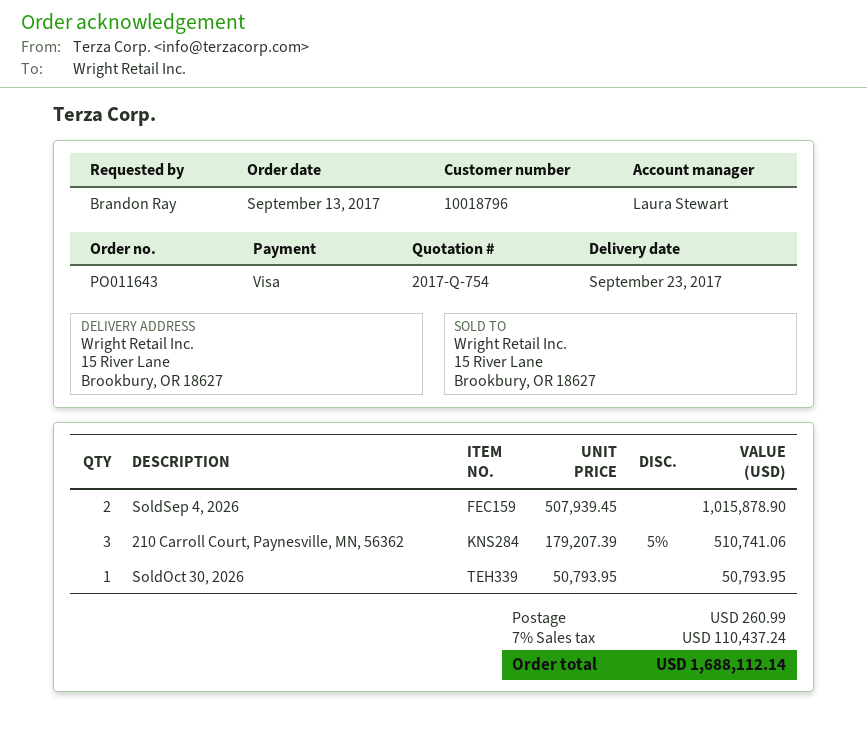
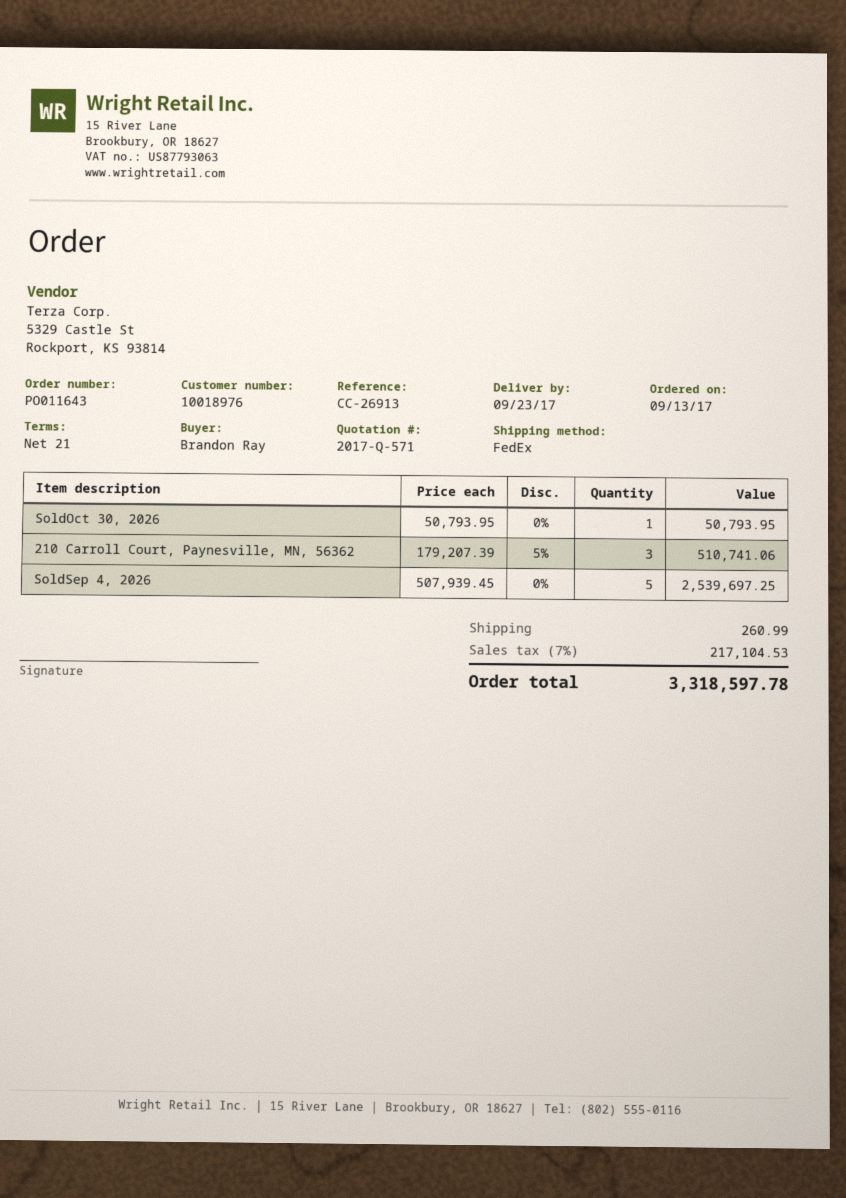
quote number: 2017-Q-754 -> 2017-Q-571
customer number: 10018796 -> 10018976
SoldSep 4, 2026: 2 x 507939.45 = 1015878.90 -> 5 x 507939.45 = 2539697.25
tax: 7% = 110437.24 -> 7% = 217104.53
total: 1688112.14 -> 3318597.78

